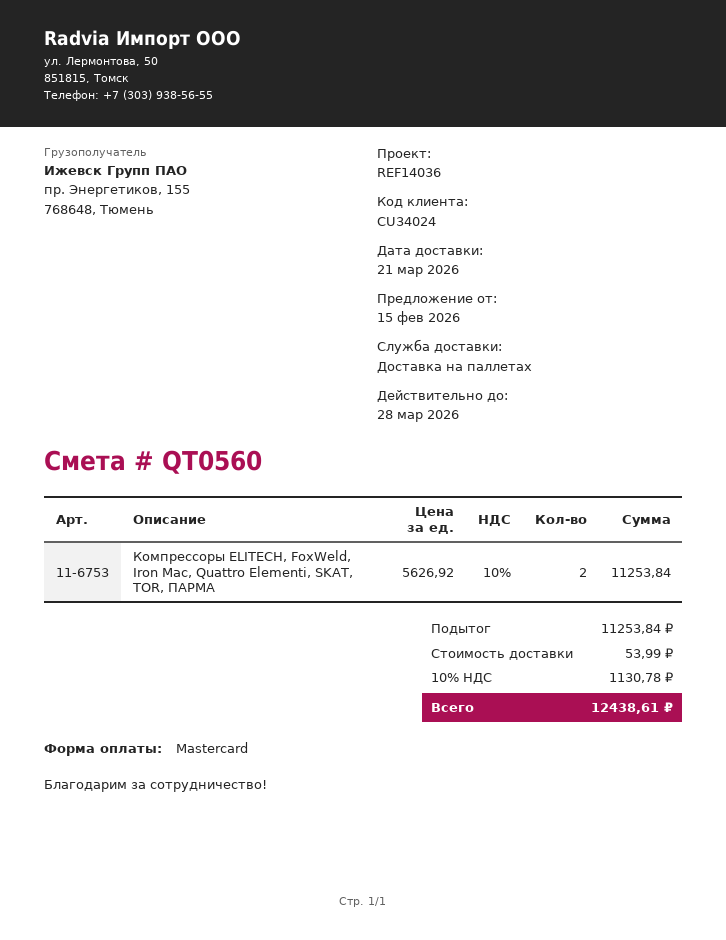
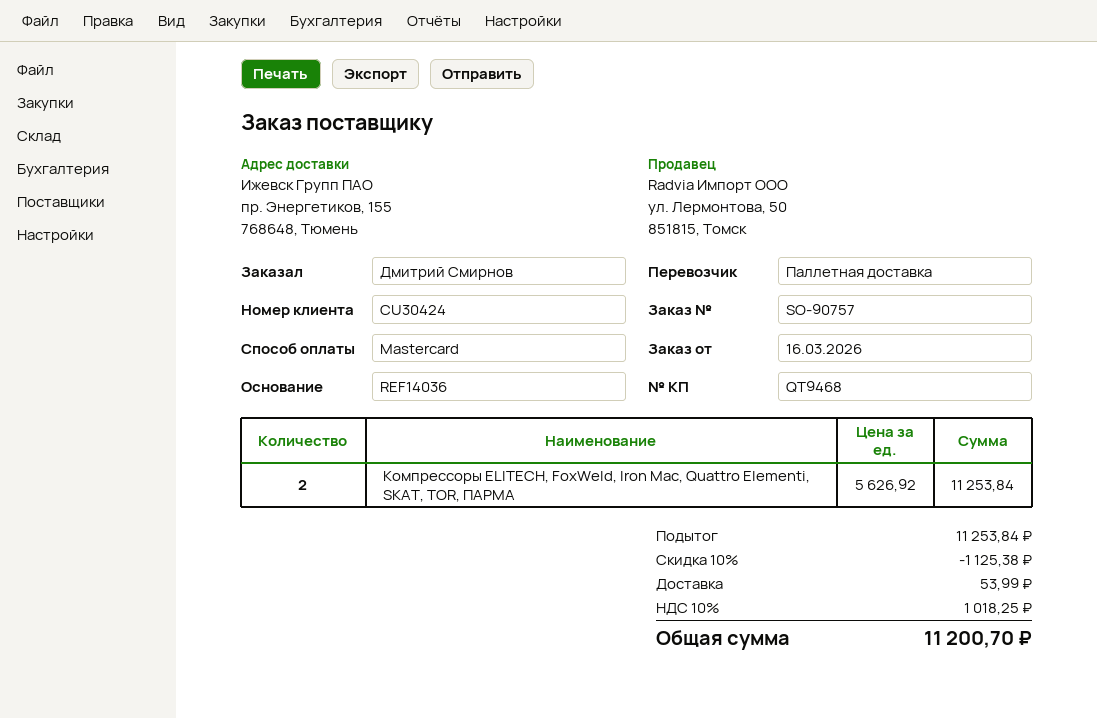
quote number: QT0560 -> QT9468
customer number: CU34024 -> CU30424
discount: none -> 10% = 1125.38
tax: 10% = 1130.78 -> 10% = 1018.25
total: 12438.61 -> 11200.70

